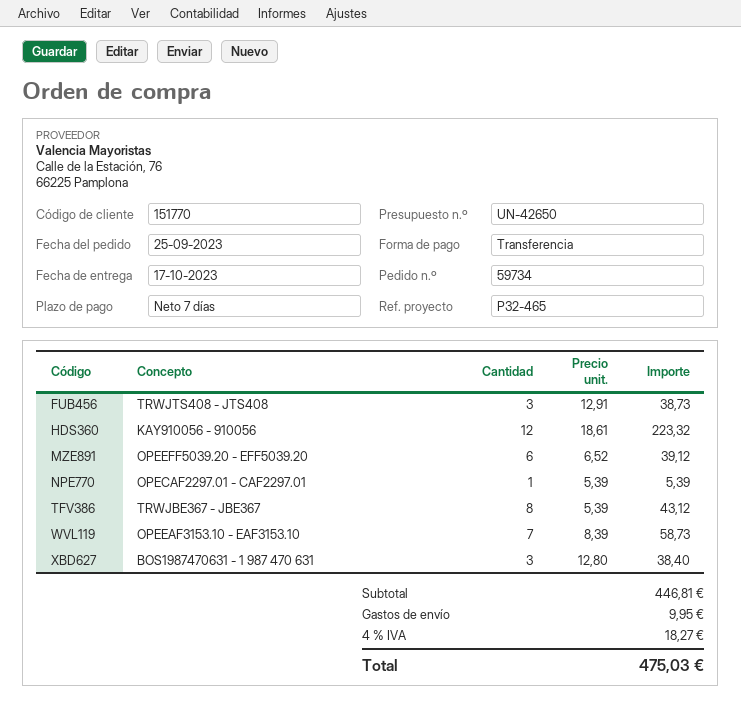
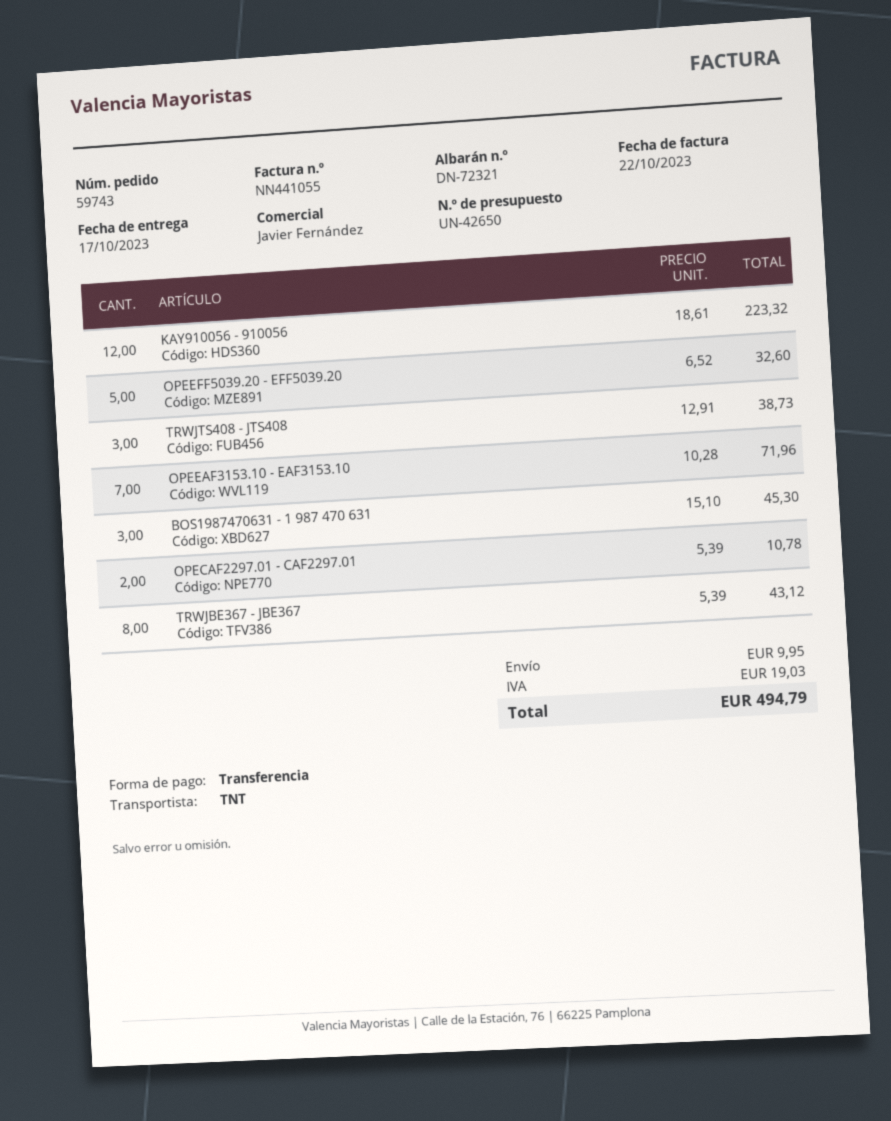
order number: 59734 -> 59743
OPEEFF5039.20 - EFF5039.20: 6 x 6.52 = 39.12 -> 5 x 6.52 = 32.60
OPECAF2297.01 - CAF2297.01: 1 x 5.39 = 5.39 -> 2 x 5.39 = 10.78
OPEEAF3153.10 - EAF3153.10: 7 x 8.39 = 58.73 -> 7 x 10.28 = 71.96
BOS1987470631 - 1 987 470 631: 3 x 12.80 = 38.40 -> 3 x 15.10 = 45.30
tax: 18.27 -> 19.03
total: 475.03 -> 494.79

